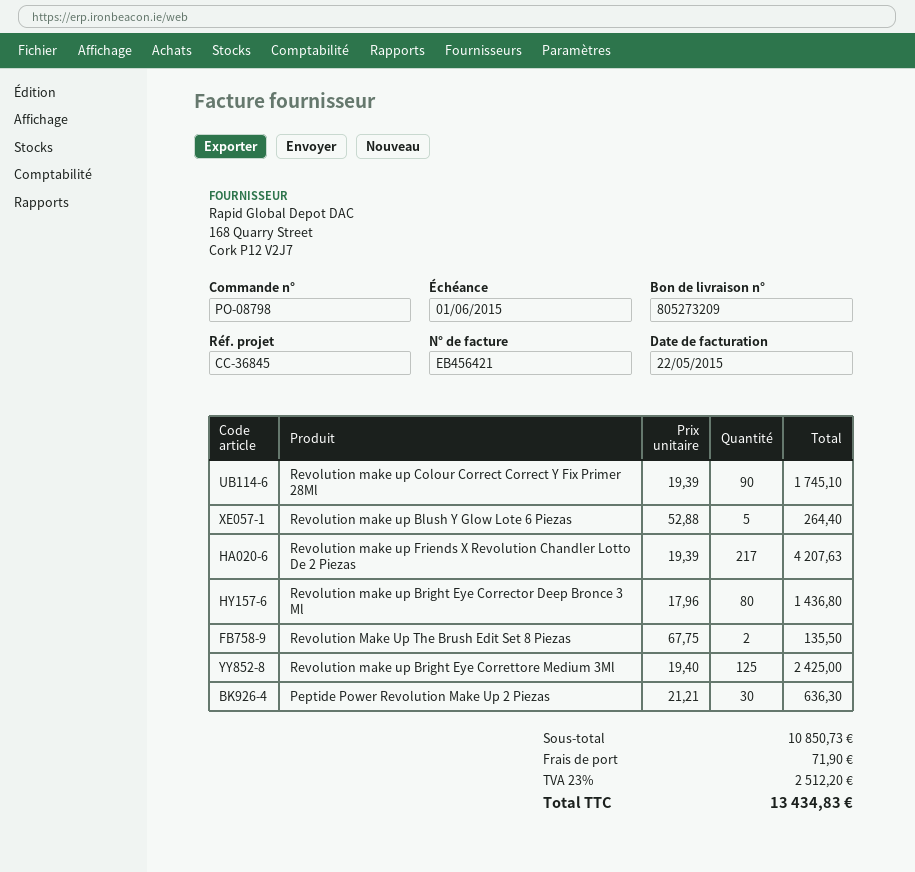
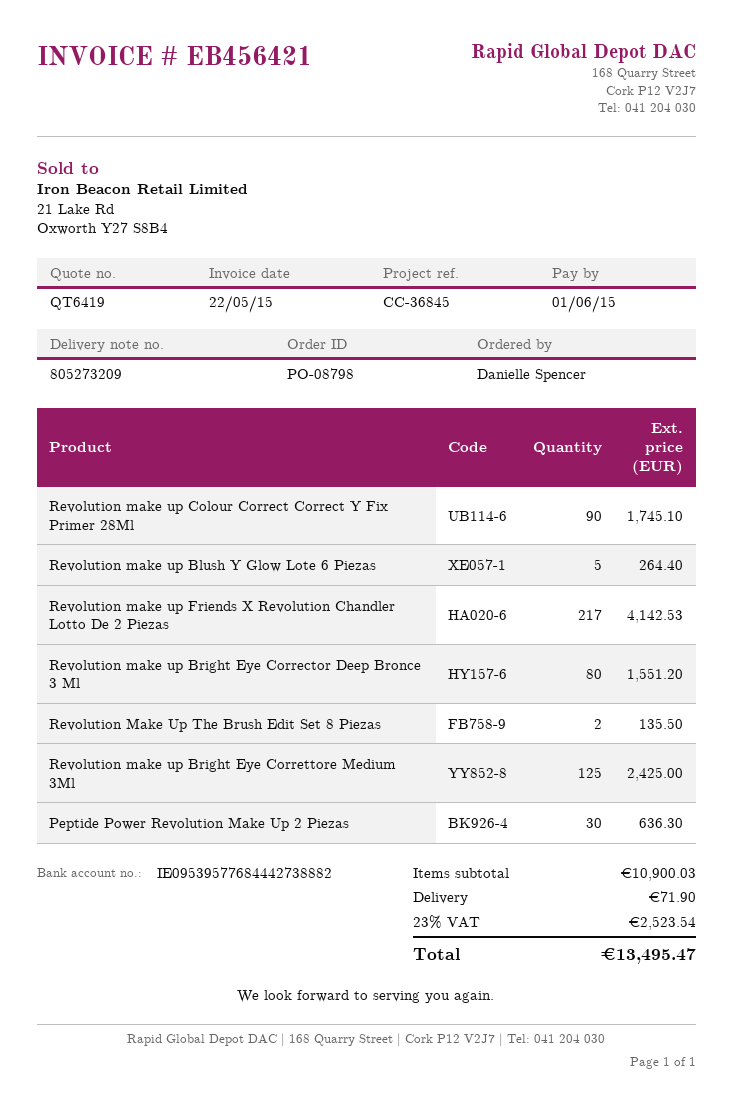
Revolution make up Friends X Revolution Chandler Lotto De 2 Piezas: 217 for 4207.63 -> 217 for 4142.53
Revolution make up Bright Eye Corrector Deep Bronce 3 Ml: 80 for 1436.80 -> 80 for 1551.20
subtotal: 10850.73 -> 10900.03
tax: 23% = 2512.20 -> 23% = 2523.54
total: 13434.83 -> 13495.47

